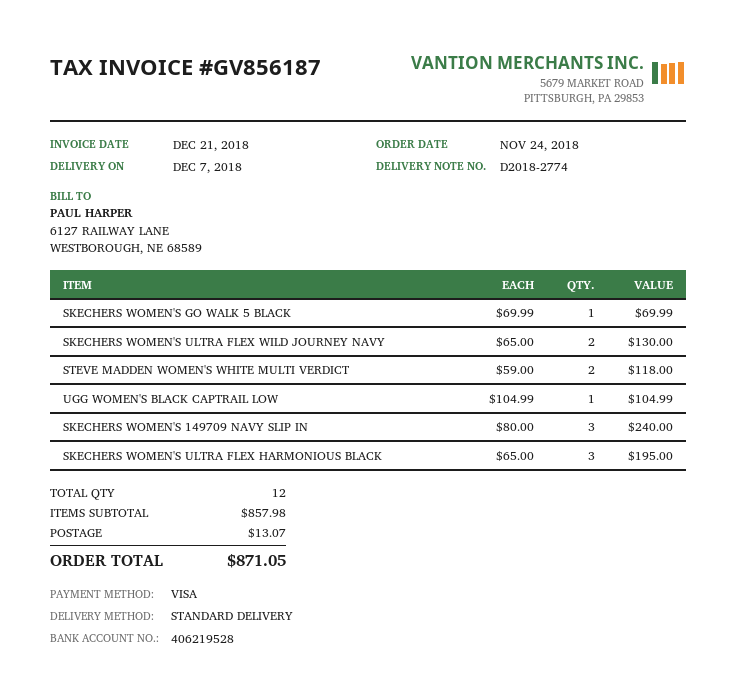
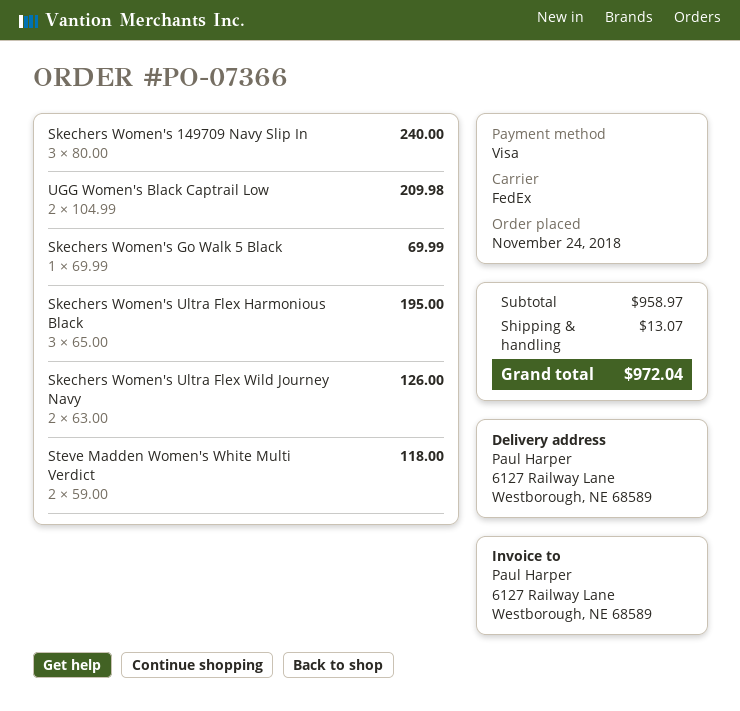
shipping method: standard -> FedEx
SKECHERS WOMEN'S ULTRA FLEX WILD JOURNEY NAVY: 2 x 65.00 = 130.00 -> 2 x 63.00 = 126.00
UGG WOMEN'S BLACK CAPTRAIL LOW: 1 x 104.99 = 104.99 -> 2 x 104.99 = 209.98
subtotal: 857.98 -> 958.97
total: 871.05 -> 972.04

